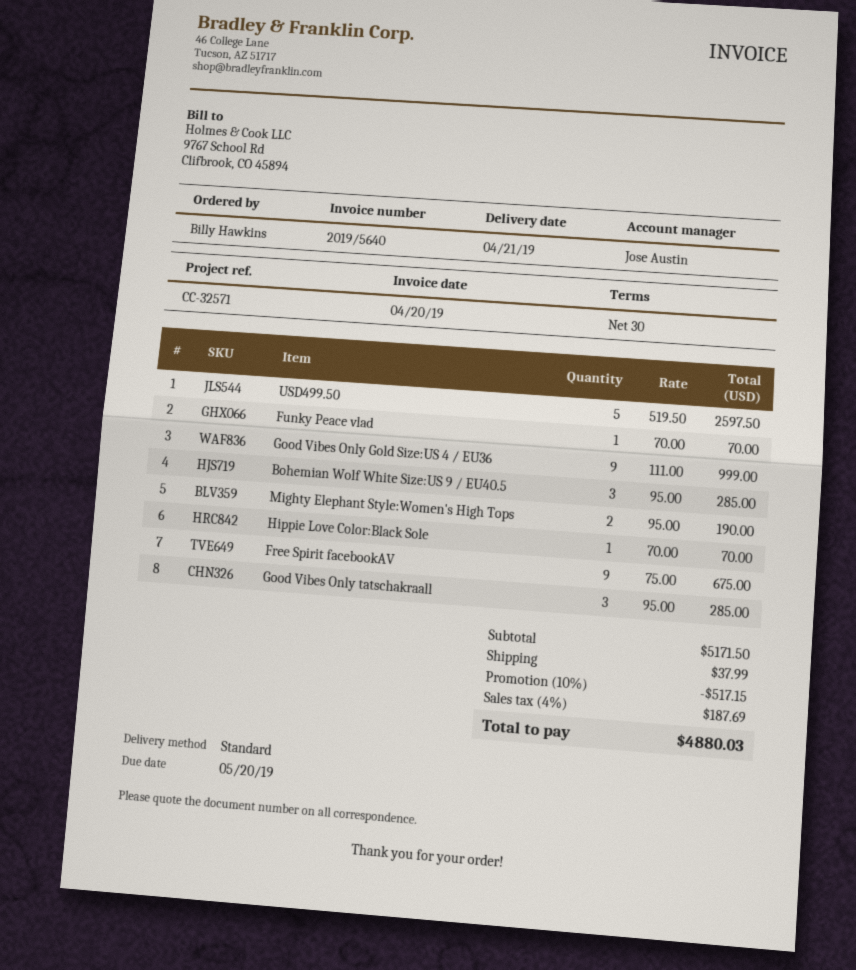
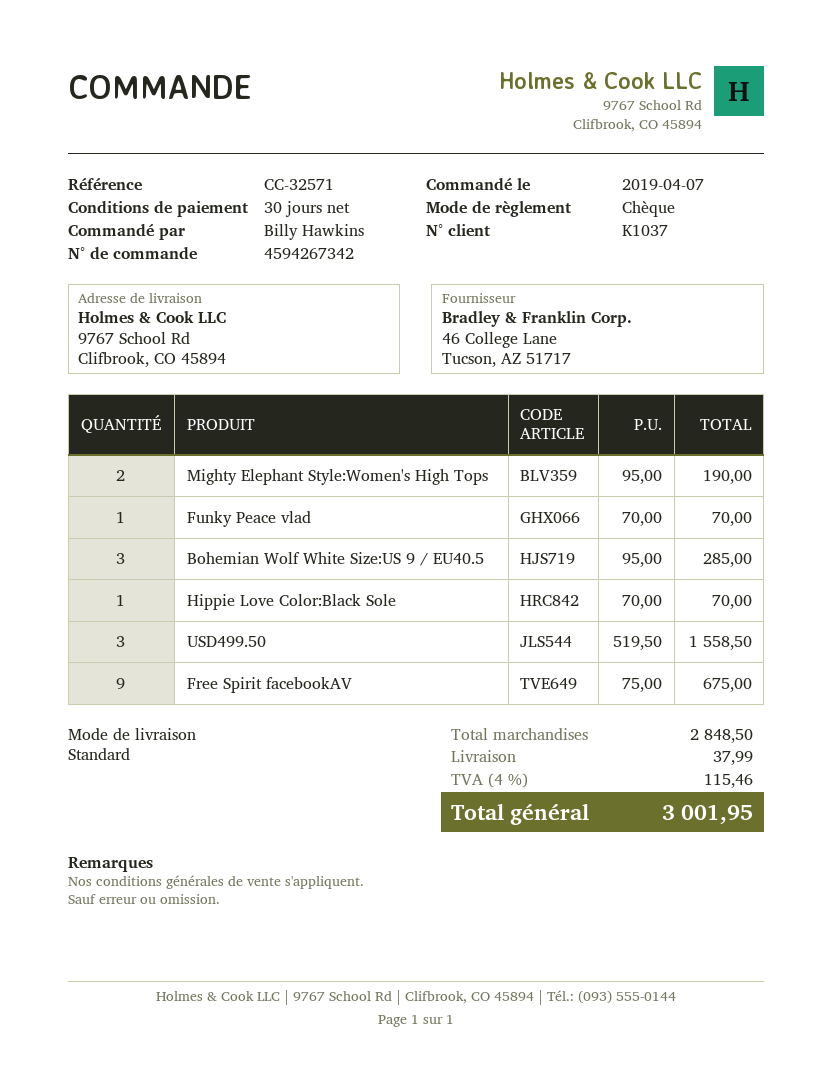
USD499.50: 5 x 519.50 = 2597.50 -> 3 x 519.50 = 1558.50
Good Vibes Only Gold Size:US 4 / EU36: 9 x 111.00 = 999.00 -> none
Good Vibes Only tatschakraall: 3 x 95.00 = 285.00 -> none
subtotal: 5171.50 -> 2848.50
discount: 10% = 517.15 -> none
tax: 4% = 187.69 -> 4% = 115.46
total: 4880.03 -> 3001.95

